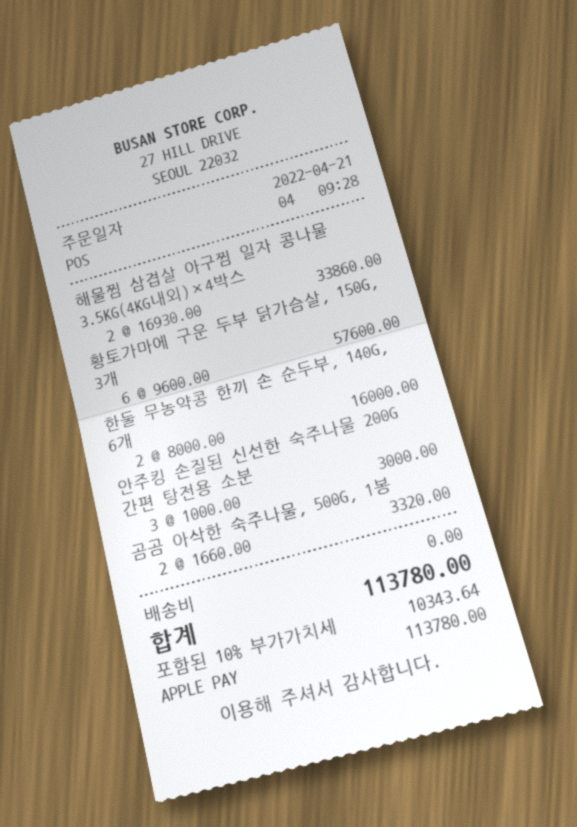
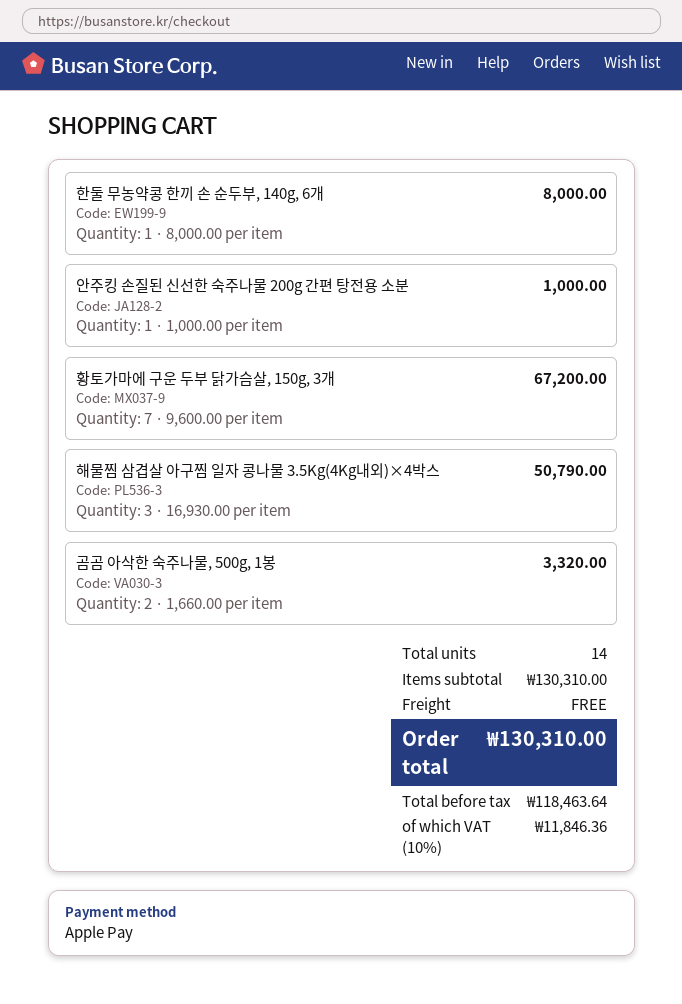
해물찜 삼겹살 아구찜 일자 콩나물 3.5KG(4KG내외)×4박스: 2 x 16930.00 = 33860.00 -> 3 x 16930.00 = 50790.00
황토가마에 구운 두부 닭가슴살, 150G, 3개: 6 x 9600.00 = 57600.00 -> 7 x 9600.00 = 67200.00
한둘 무농약콩 한끼 손 순두부, 140G, 6개: 2 x 8000.00 = 16000.00 -> 1 x 8000.00 = 8000.00
안주킹 손질된 신선한 숙주나물 200G 간편 탕전용 소분: 3 x 1000.00 = 3000.00 -> 1 x 1000.00 = 1000.00
tax: 10% = 10343.64 -> 10% = 11846.36
total: 113780.00 -> 130310.00

